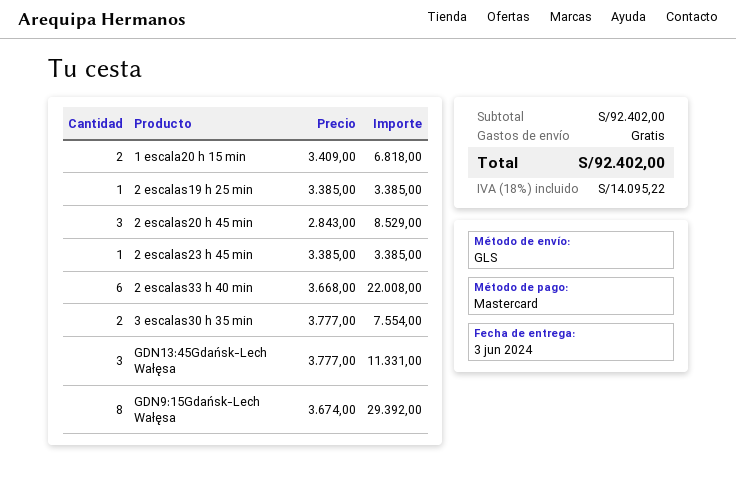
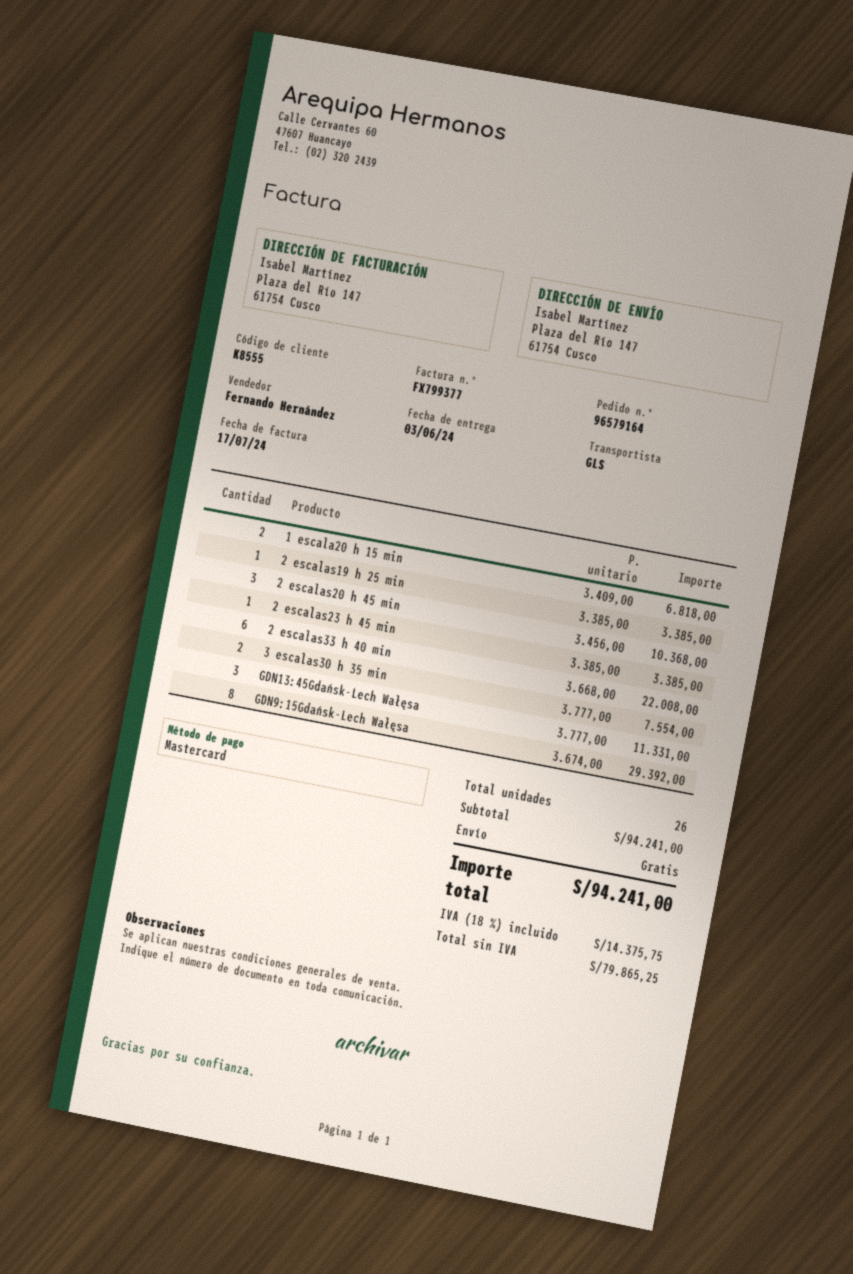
2 escalas20 h 45 min: 3 x 2843.00 = 8529.00 -> 3 x 3456.00 = 10368.00
subtotal: 92402.00 -> 94241.00
tax: 18% = 14095.22 -> 18% = 14375.75
total: 92402.00 -> 94241.00

